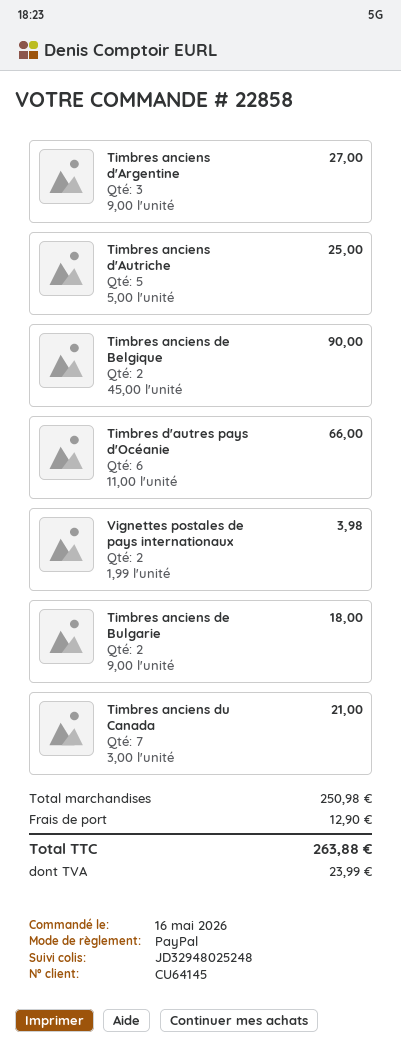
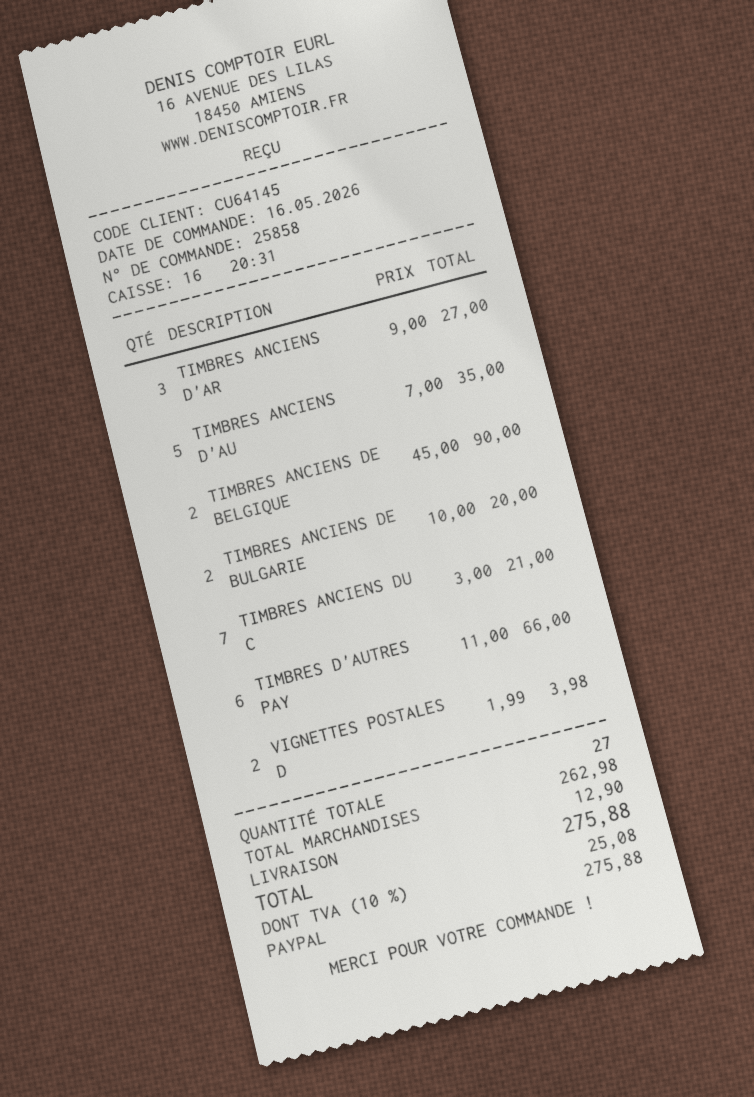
order number: 22858 -> 25858
Timbres anciens d'Autriche: 5 x 5.00 = 25.00 -> 5 x 7.00 = 35.00
Timbres anciens de Bulgarie: 2 x 9.00 = 18.00 -> 2 x 10.00 = 20.00
subtotal: 250.98 -> 262.98
tax: 23.99 -> 25.08
total: 263.88 -> 275.88

